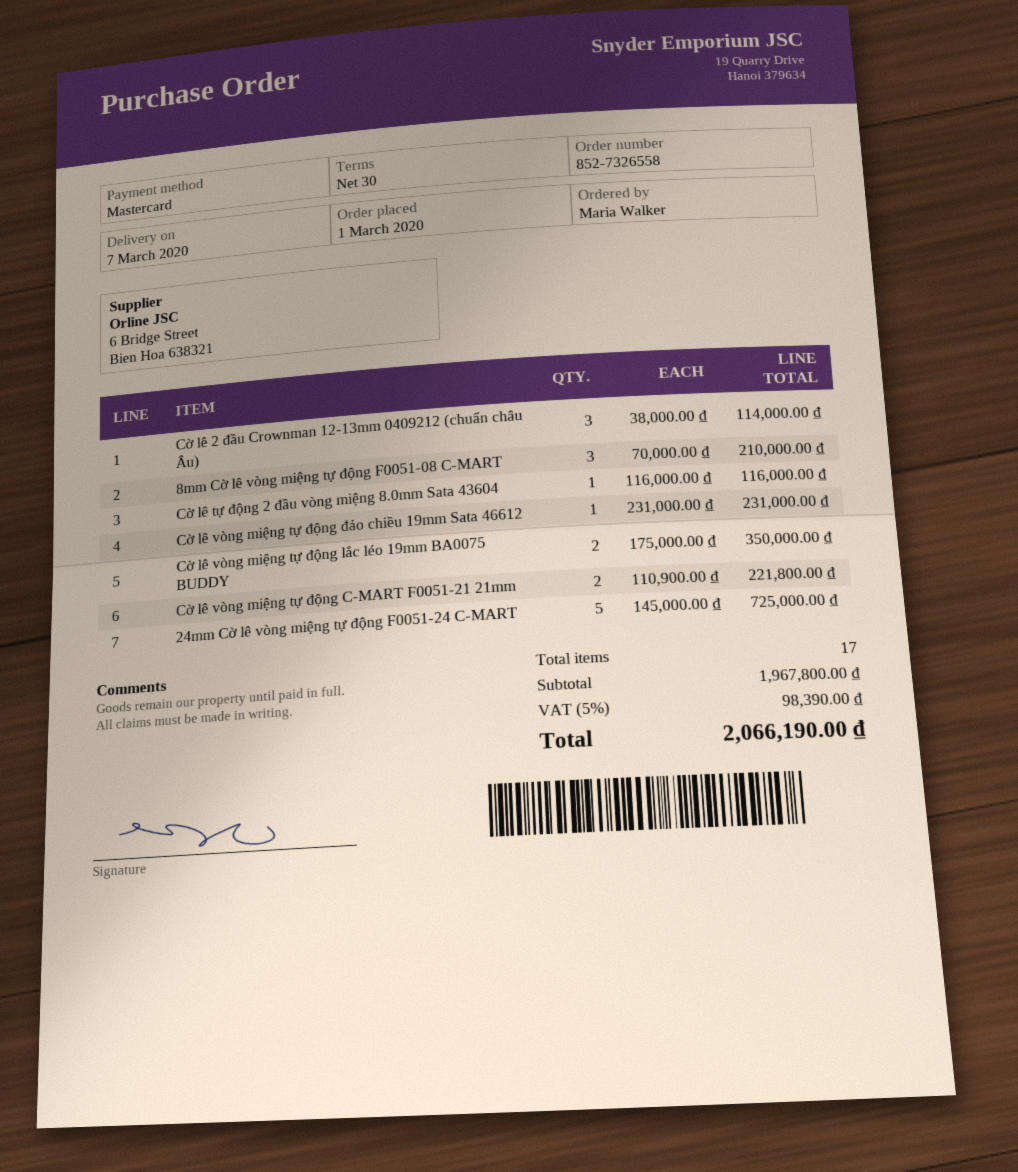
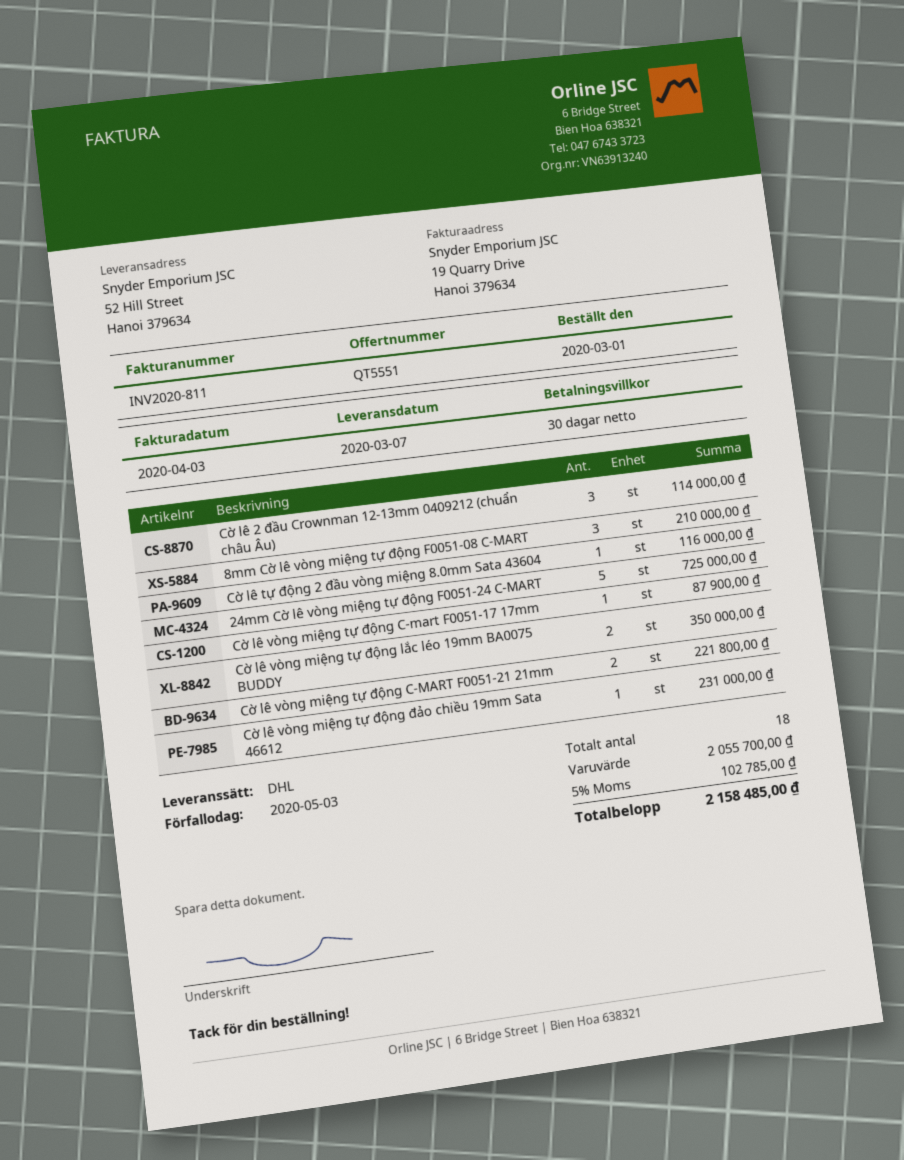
Cờ lê vòng miệng tự động C-mart F0051-17 17mm: none -> 1 for 87900.00
total quantity: 17 -> 18
subtotal: 1967800.00 -> 2055700.00
tax: 5% = 98390.00 -> 5% = 102785.00
total: 2066190.00 -> 2158485.00

